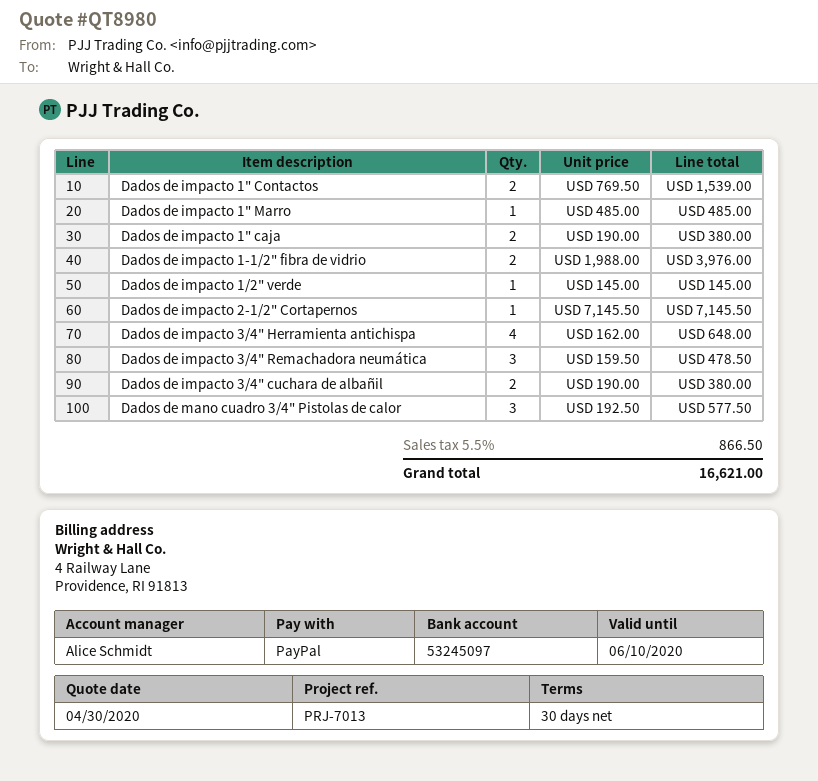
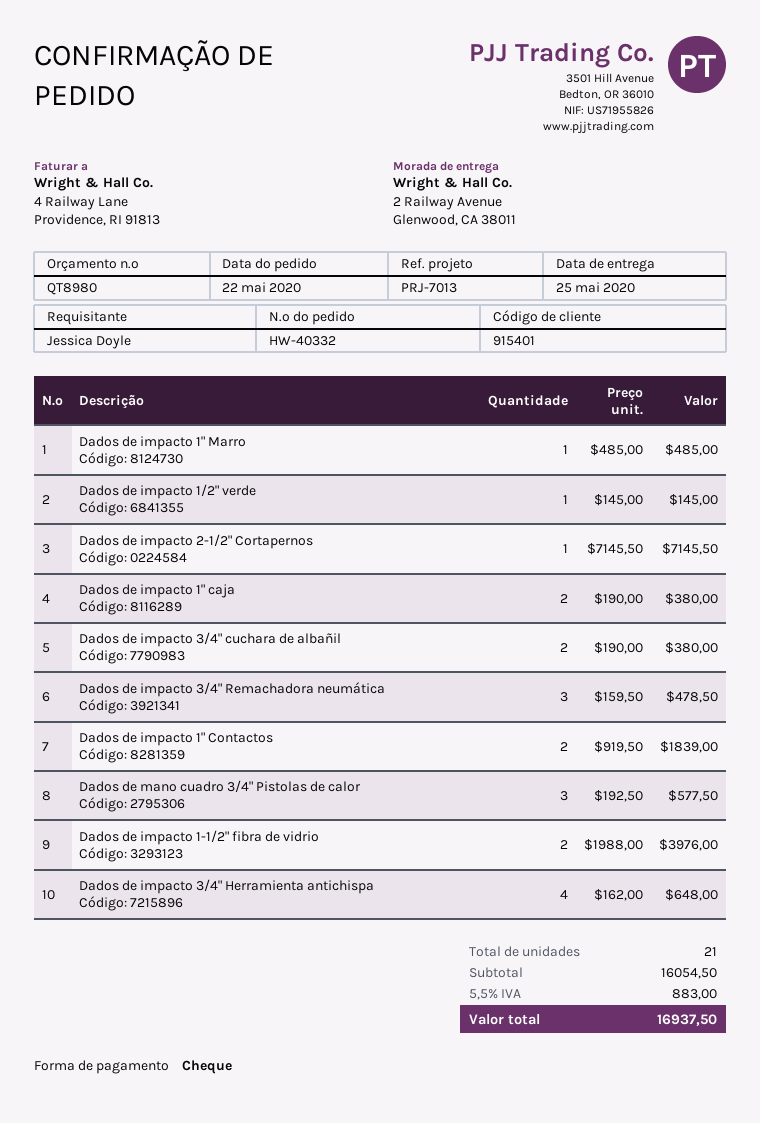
payment method: PayPal -> cheque
Dados de impacto 1" Contactos: 2 x 769.50 = 1539.00 -> 2 x 919.50 = 1839.00
tax: 5.5% = 866.50 -> 5.5% = 883.00
total: 16621.00 -> 16937.50

